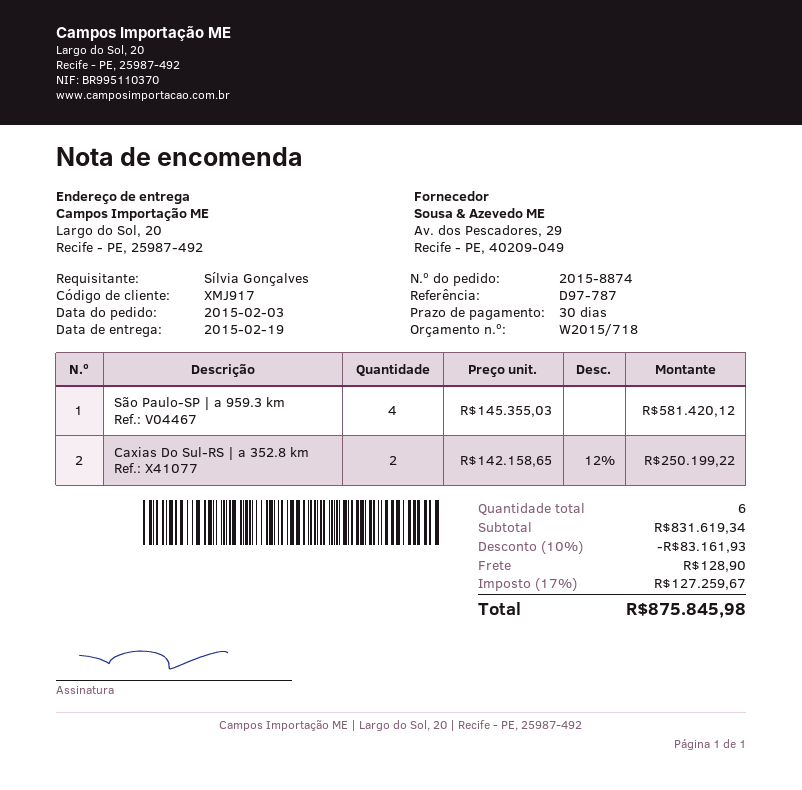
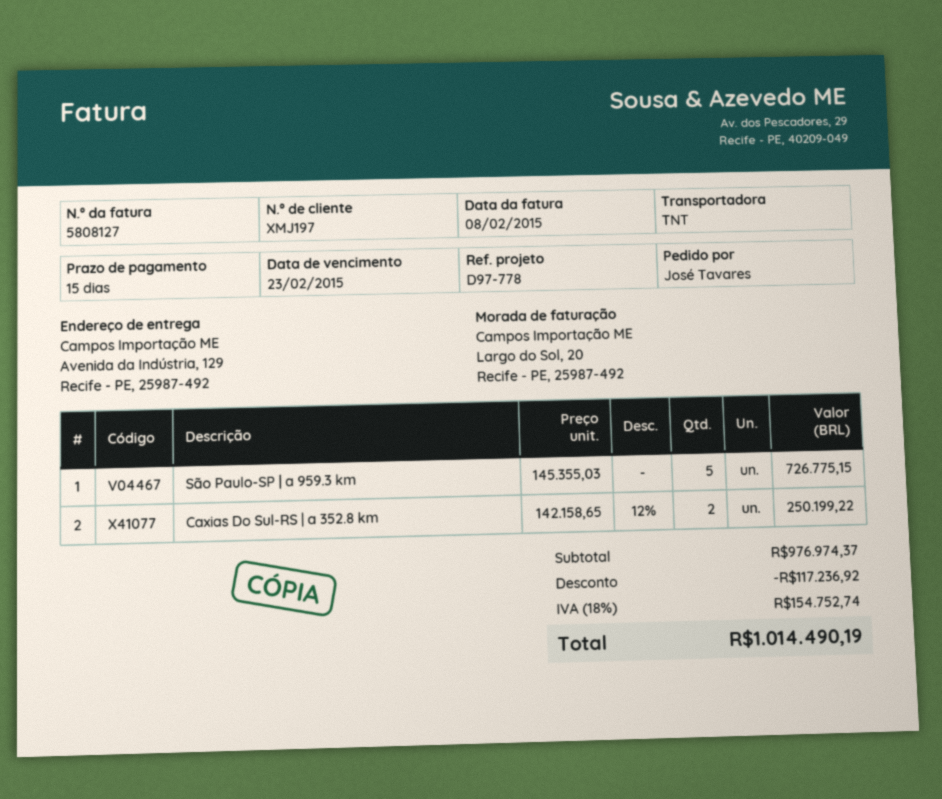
payment terms: 30 days -> 15 days
customer number: XMJ917 -> XMJ197
reference: D97-787 -> D97-778
ordered by: Sílvia Gonçalves -> José Tavares
ship to: Largo do Sol, 20, Recife - PE, 25987-492 -> Avenida da Indústria, 129, Recife - PE, 25987-492
São Paulo-SP | a 959.3 km: 4 x 145355.03 = 581420.12 -> 5 x 145355.03 = 726775.15
subtotal: 831619.34 -> 976974.37
discount: 83161.93 -> 117236.92
shipping: 128.90 -> none
tax: 17% = 127259.67 -> 18% = 154752.74
total: 875845.98 -> 1014490.19

